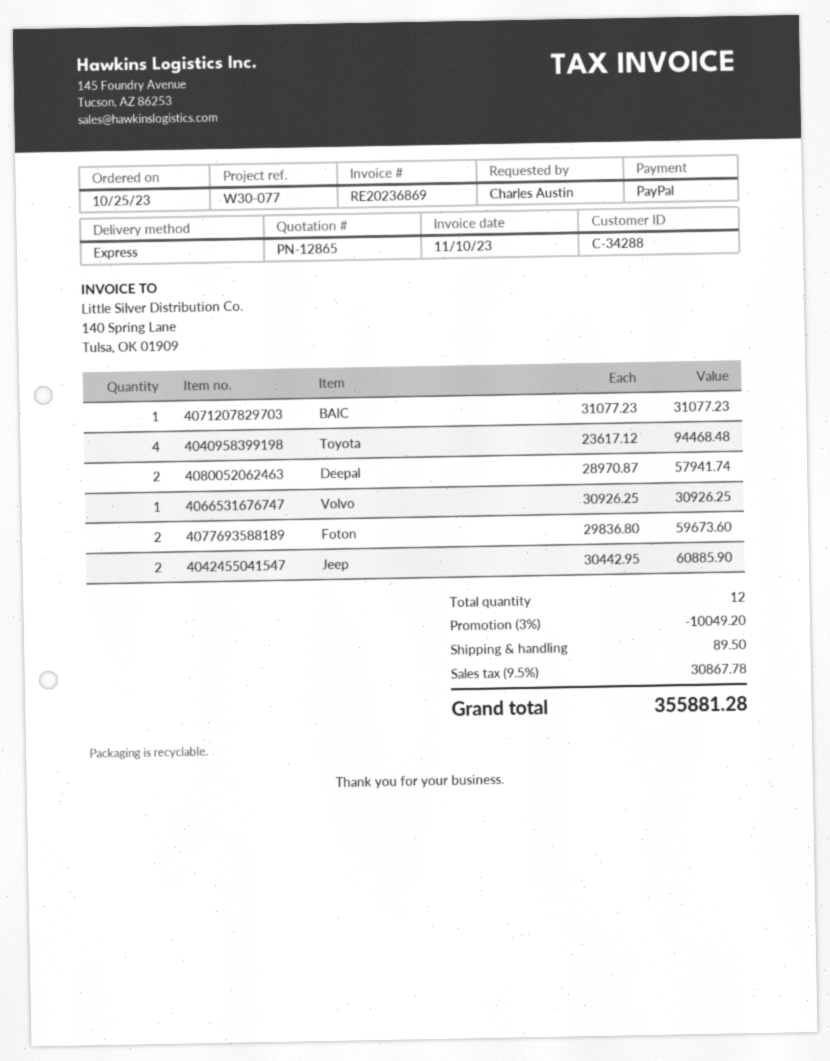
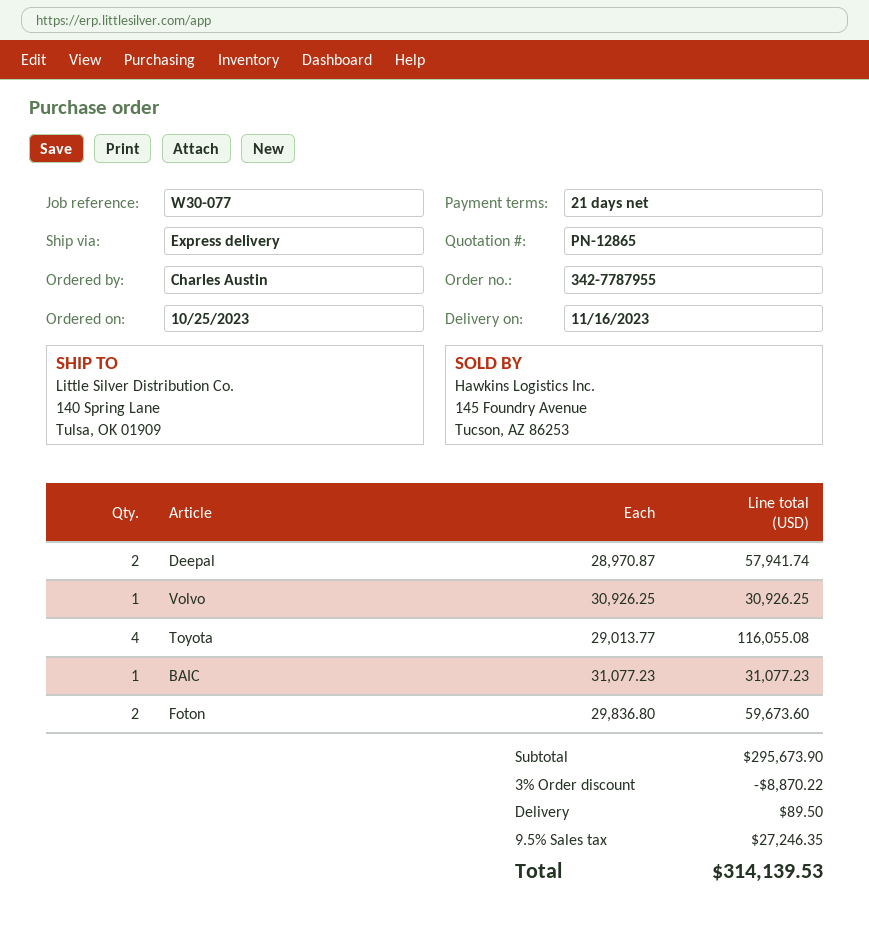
Toyota: 4 x 23617.12 = 94468.48 -> 4 x 29013.77 = 116055.08
Jeep: 2 x 30442.95 = 60885.90 -> none
discount: 3% = 10049.20 -> 3% = 8870.22
tax: 9.5% = 30867.78 -> 9.5% = 27246.35
total: 355881.28 -> 314139.53

